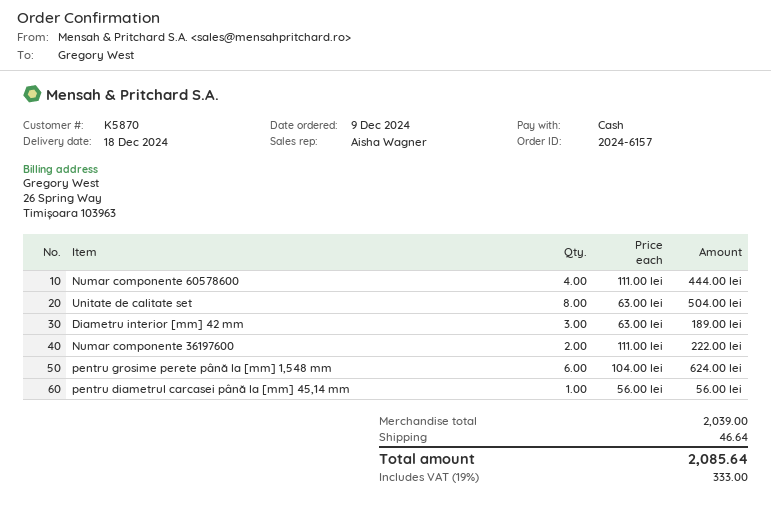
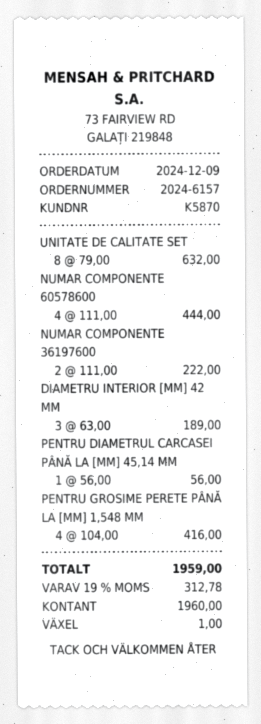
Unitate de calitate set: 8 x 63.00 = 504.00 -> 8 x 79.00 = 632.00
pentru grosime perete până la [mm] 1,548 mm: 6 x 104.00 = 624.00 -> 4 x 104.00 = 416.00
shipping: 46.64 -> none
tax: 19% = 333.00 -> 19% = 312.78
total: 2085.64 -> 1959.00

